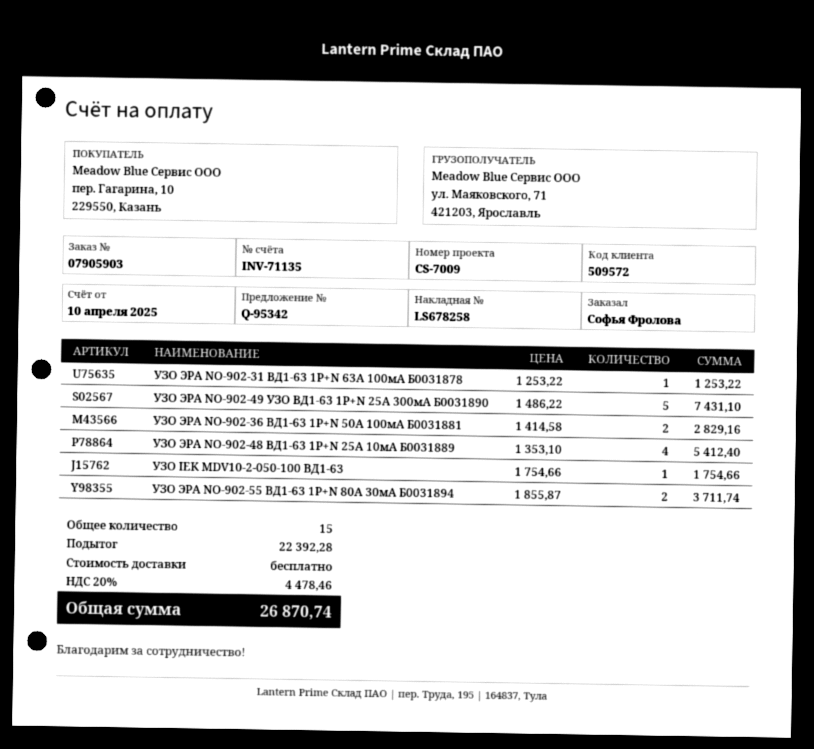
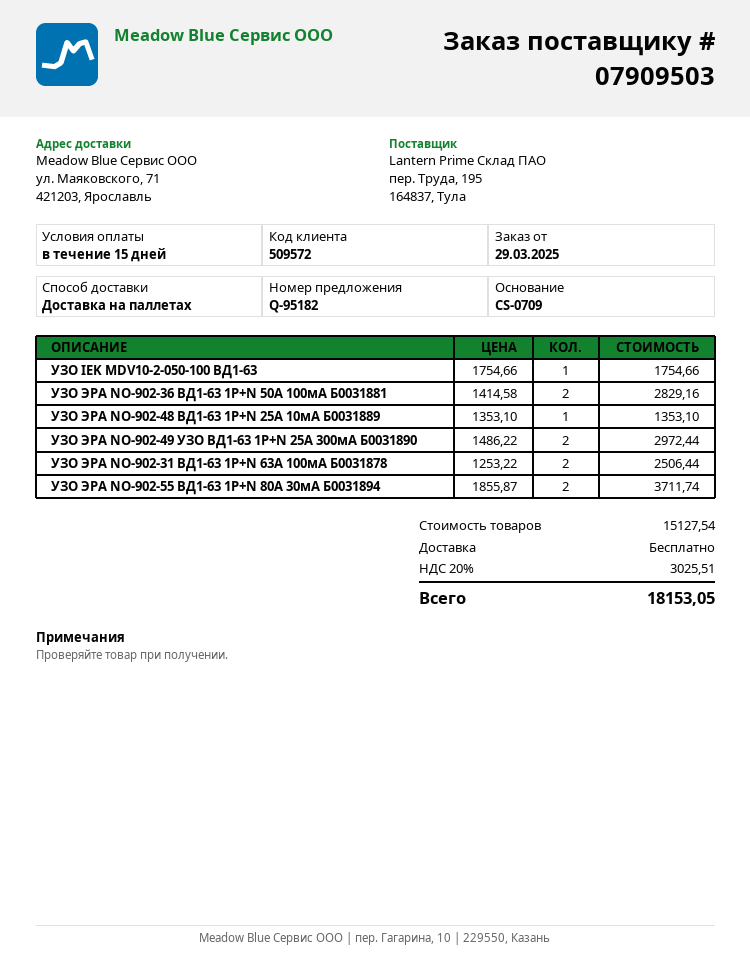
quote number: Q-95342 -> Q-95182
order number: 07905903 -> 07909503
reference: CS-7009 -> CS-0709
УЗО ЭРА NO-902-31 ВД1-63 1P+N 63А 100мА Б0031878: 1 x 1253.22 = 1253.22 -> 2 x 1253.22 = 2506.44
УЗО ЭРА NO-902-49 УЗО ВД1-63 1P+N 25А 300мА Б0031890: 5 x 1486.22 = 7431.10 -> 2 x 1486.22 = 2972.44
УЗО ЭРА NO-902-48 ВД1-63 1P+N 25А 10мА Б0031889: 4 x 1353.10 = 5412.40 -> 1 x 1353.10 = 1353.10
subtotal: 22392.28 -> 15127.54
tax: 20% = 4478.46 -> 20% = 3025.51
total: 26870.74 -> 18153.05

